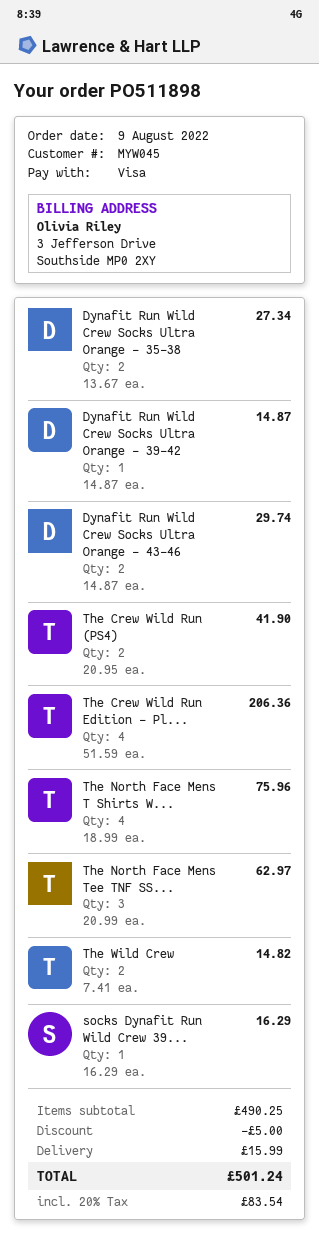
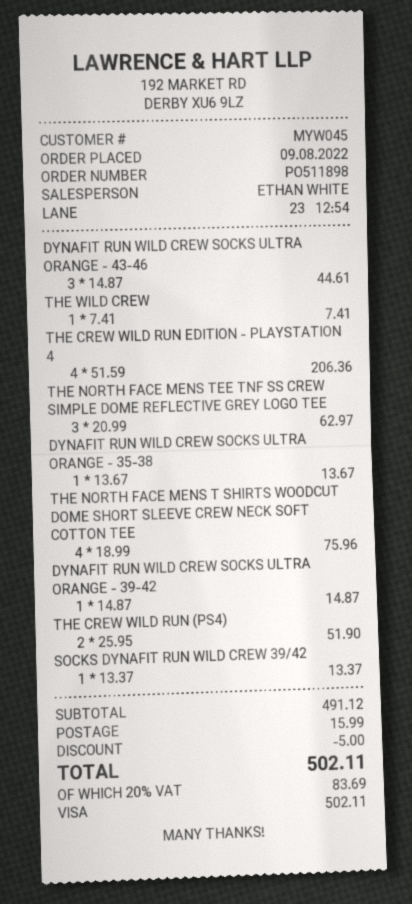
Dynafit Run Wild Crew Socks Ultra Orange - 35-38: 2 x 13.67 = 27.34 -> 1 x 13.67 = 13.67
Dynafit Run Wild Crew Socks Ultra Orange - 43-46: 2 x 14.87 = 29.74 -> 3 x 14.87 = 44.61
The Crew Wild Run (PS4): 2 x 20.95 = 41.90 -> 2 x 25.95 = 51.90
The Wild Crew: 2 x 7.41 = 14.82 -> 1 x 7.41 = 7.41
socks Dynafit Run Wild Crew 39...: 1 x 16.29 = 16.29 -> 1 x 13.37 = 13.37
subtotal: 490.25 -> 491.12
tax: 20% = 83.54 -> 20% = 83.69
total: 501.24 -> 502.11

